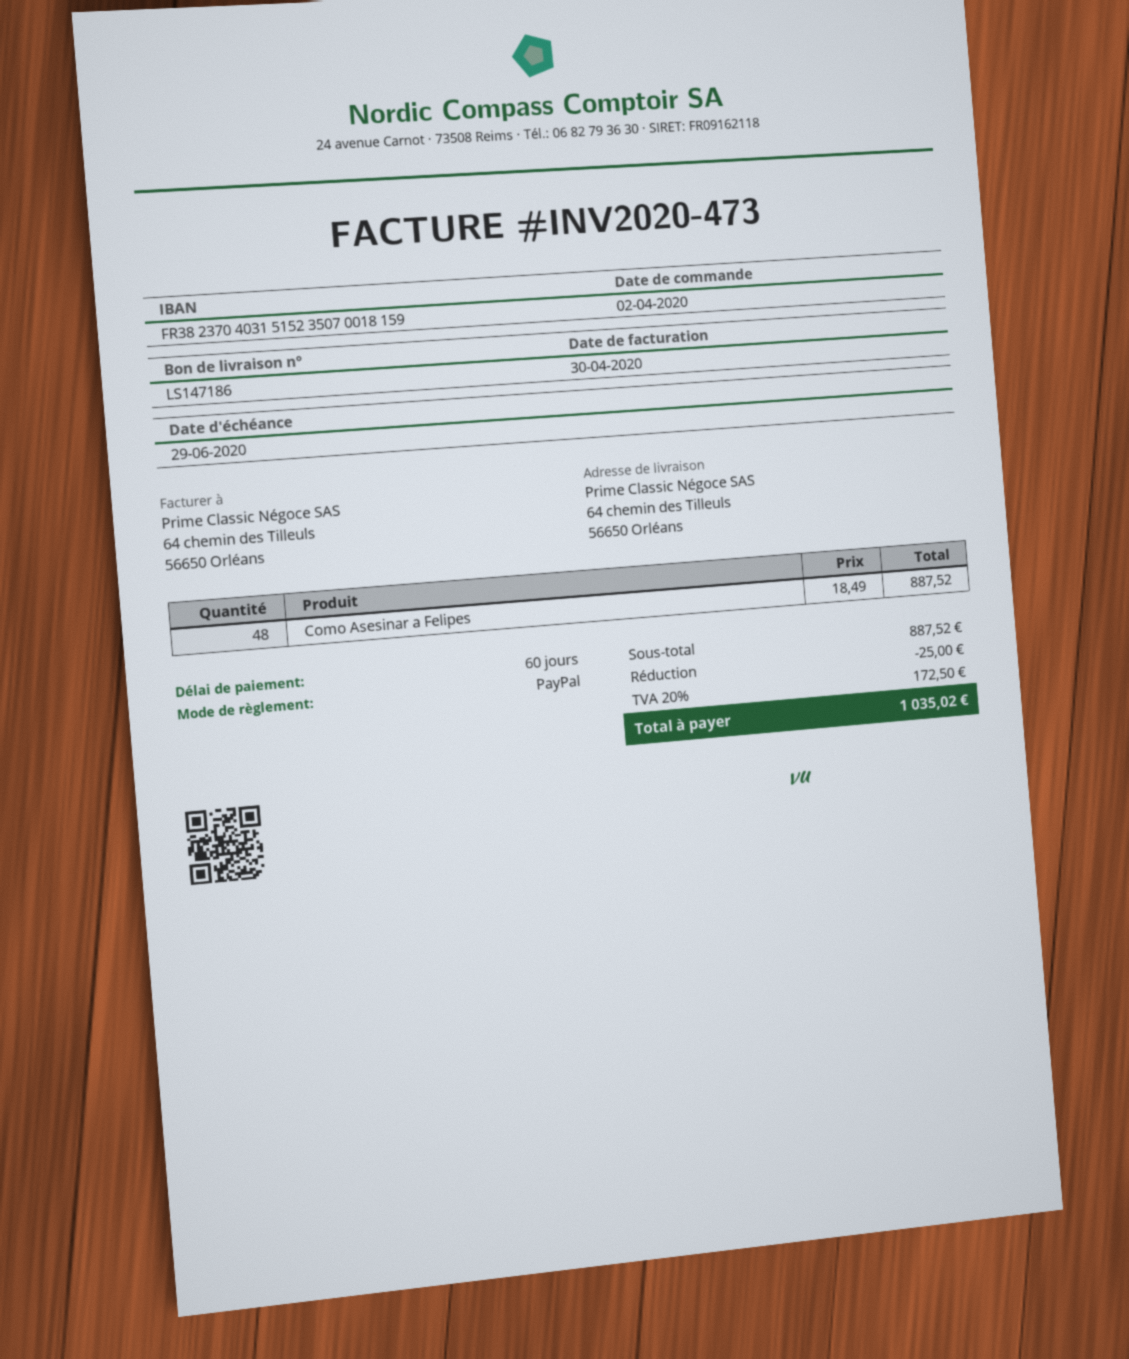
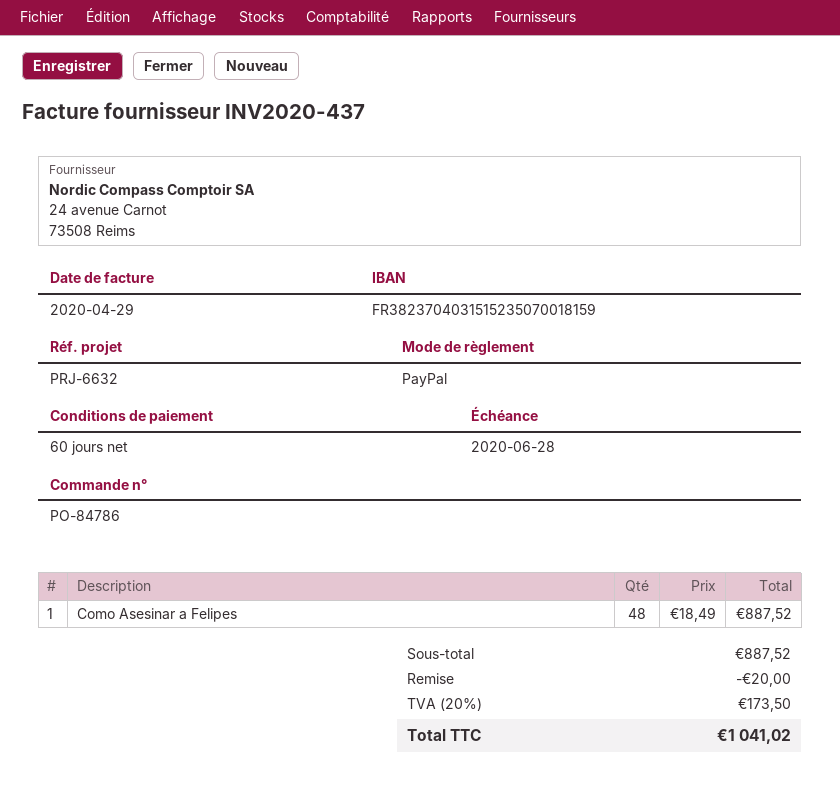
invoice number: INV2020-473 -> INV2020-437
invoice date: 2020-04-30 -> 2020-04-29
due date: 2020-06-29 -> 2020-06-28
discount: 25.00 -> 20.00
tax: 20% = 172.50 -> 20% = 173.50
total: 1035.02 -> 1041.02

